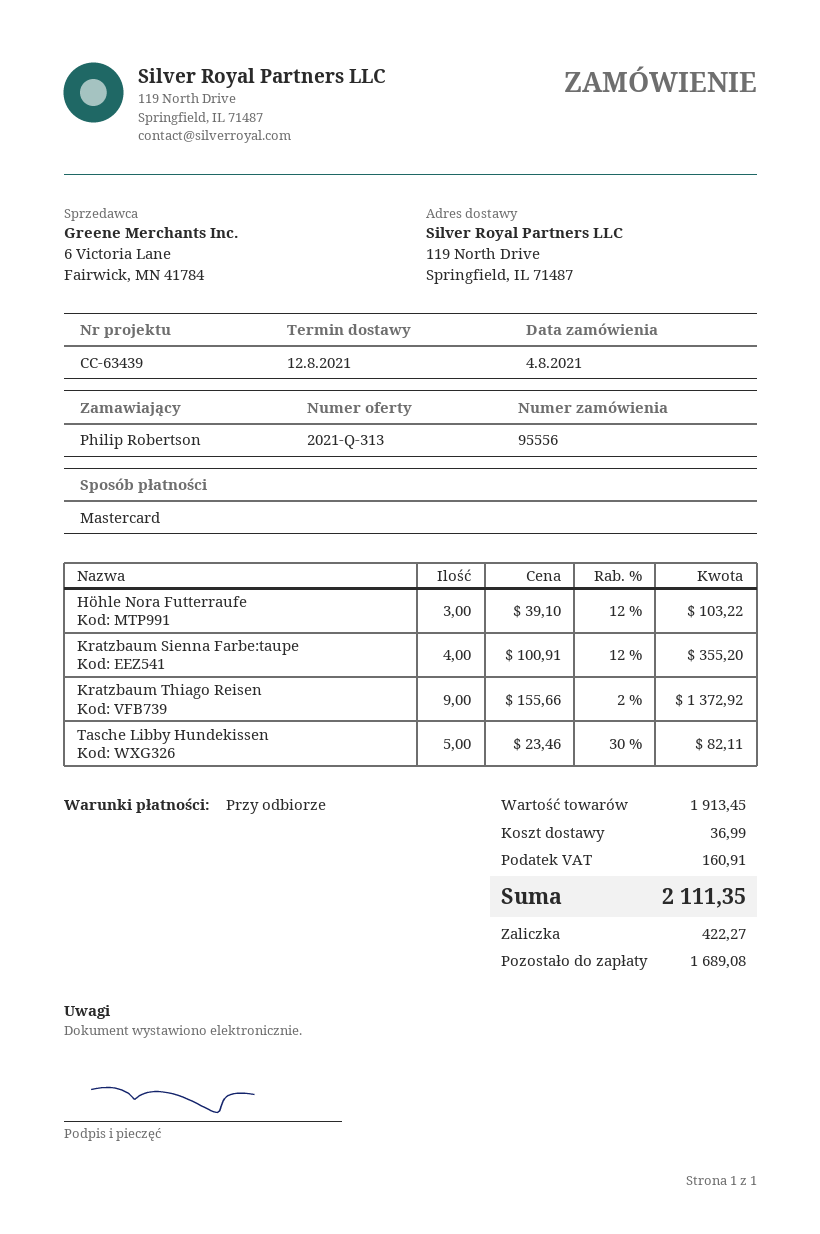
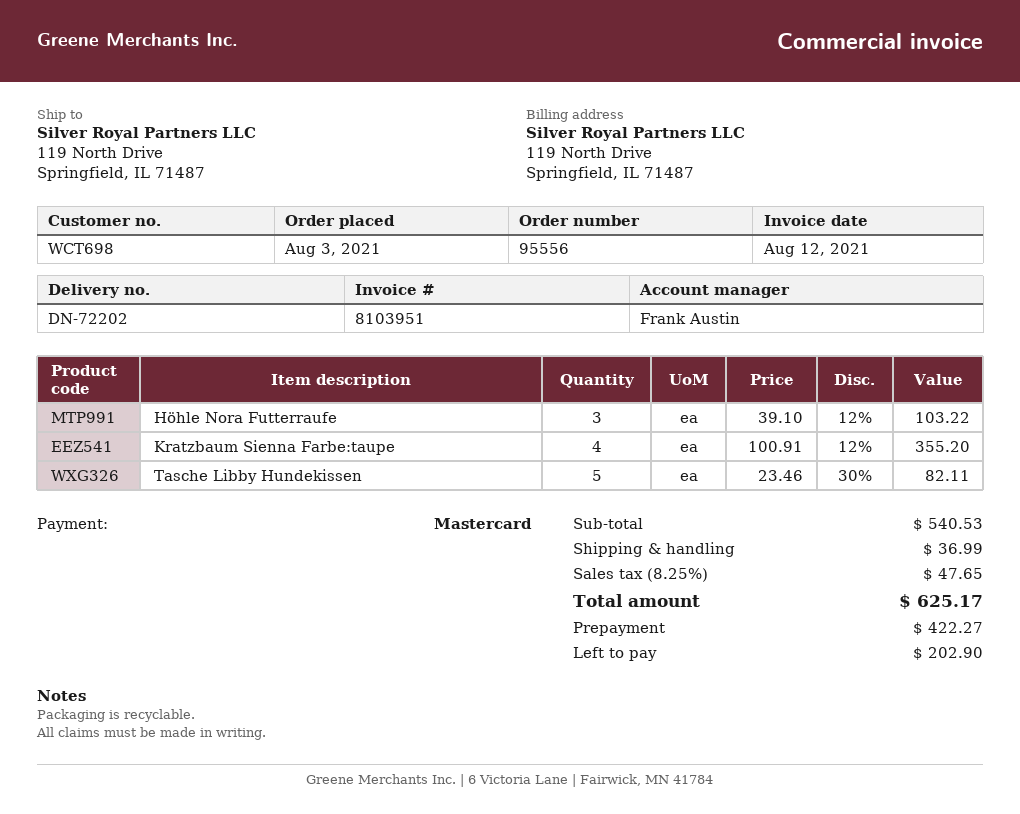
order date: 2021-08-04 -> 2021-08-03
Kratzbaum Thiago Reisen: 9 x 155.66 - 2% = 1372.92 -> none
subtotal: 1913.45 -> 540.53
tax: 160.91 -> 47.65
total: 2111.35 -> 625.17
balance: 1689.08 -> 202.90

